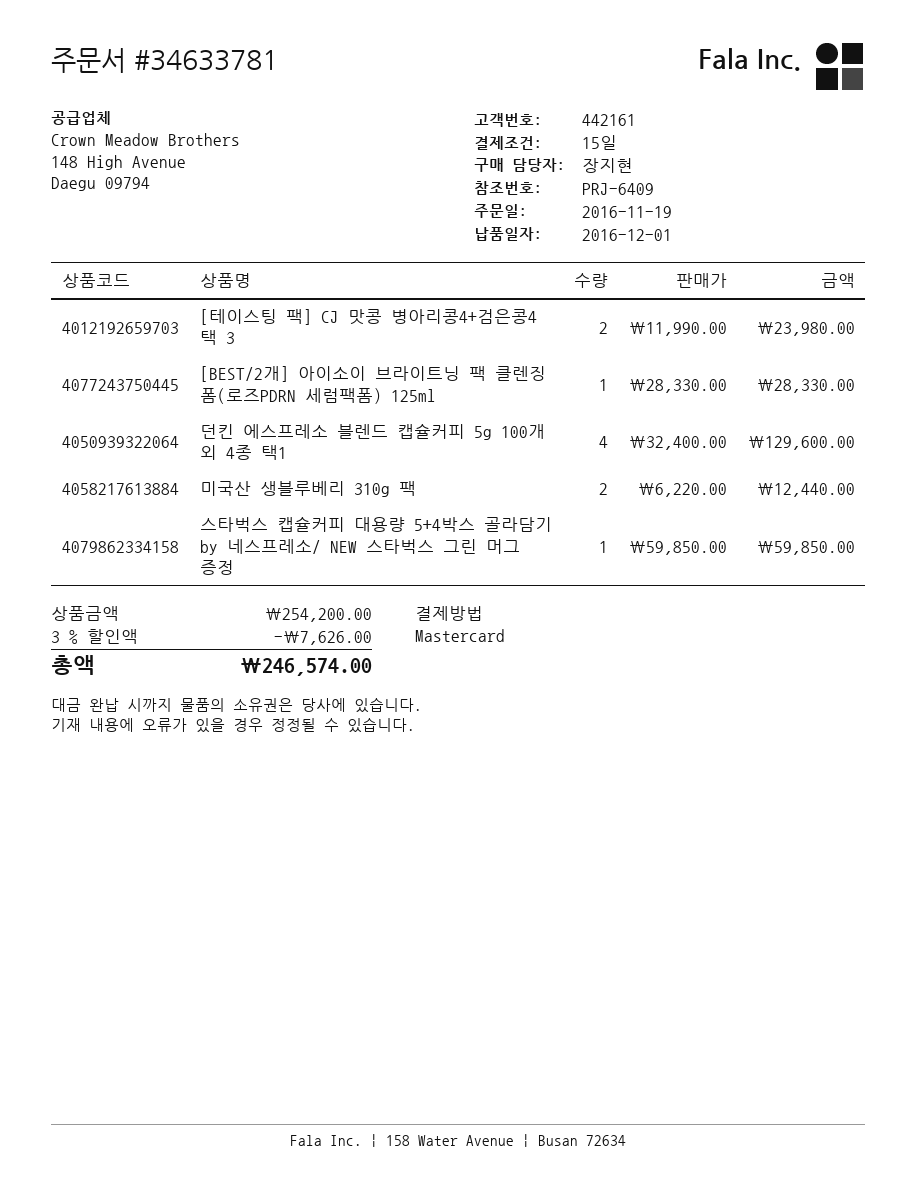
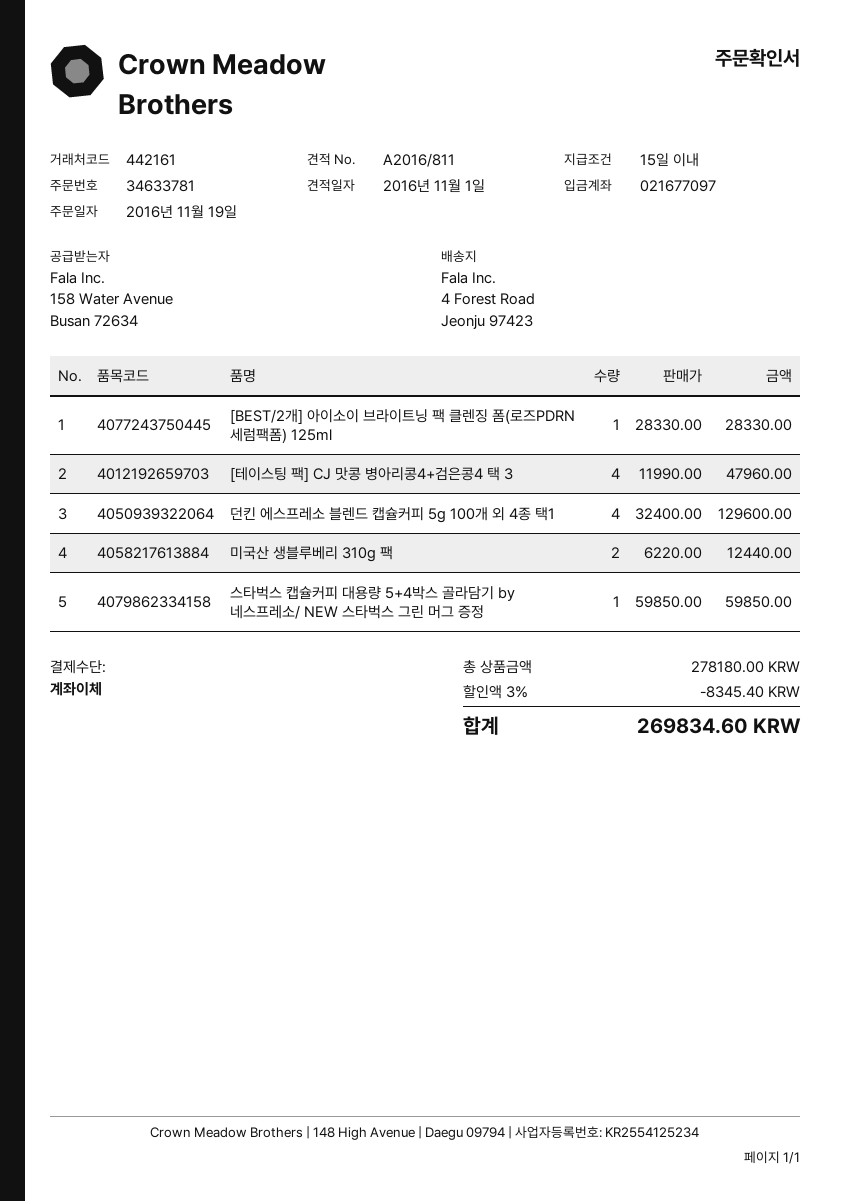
payment method: Mastercard -> bank transfer
[테이스팅 팩] CJ 맛콩 병아리콩4+검은콩4 택 3: 2 x 11990.00 = 23980.00 -> 4 x 11990.00 = 47960.00
subtotal: 254200.00 -> 278180.00
discount: 3% = 7626.00 -> 3% = 8345.40
total: 246574.00 -> 269834.60

